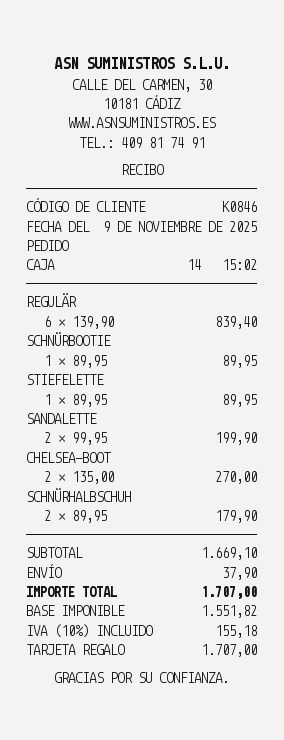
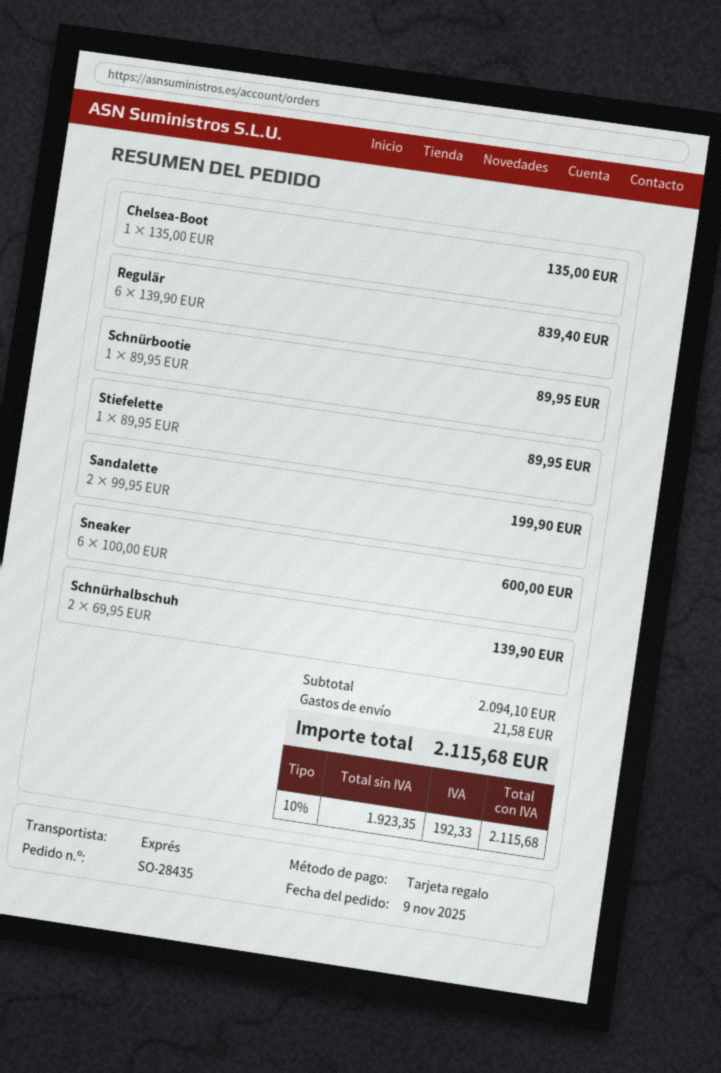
CHELSEA-BOOT: 2 x 135.00 = 270.00 -> 1 x 135.00 = 135.00
SCHNÜRHALBSCHUH: 2 x 89.95 = 179.90 -> 2 x 69.95 = 139.90
Sneaker: none -> 6 x 100.00 = 600.00
subtotal: 1669.10 -> 2094.10
shipping: 37.90 -> 21.58
net: 1551.82 -> 1923.35
tax: 10% = 155.18 -> 10% = 192.33
total: 1707.00 -> 2115.68

